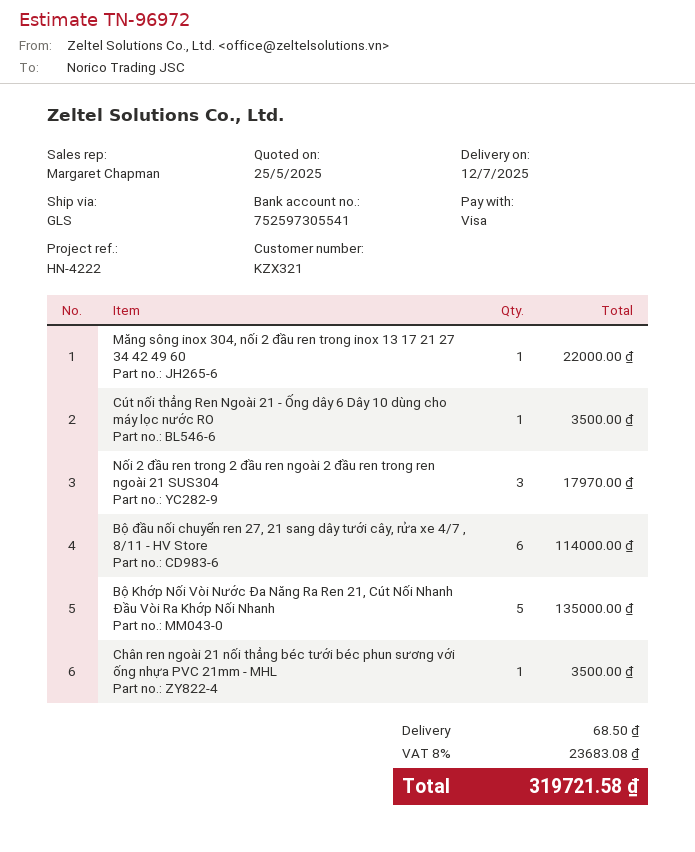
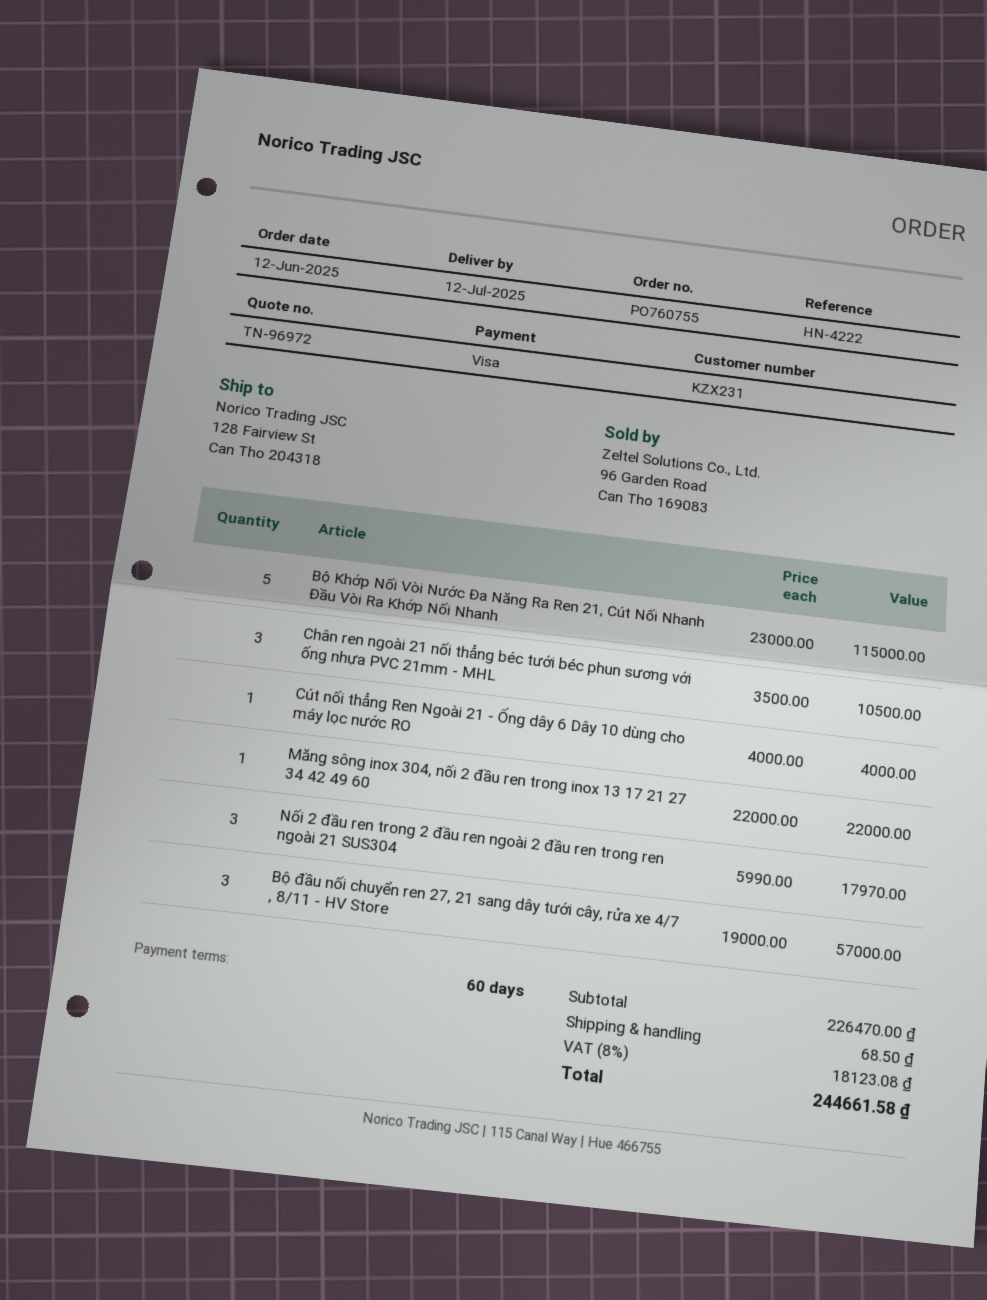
customer number: KZX321 -> KZX231
Cút nối thẳng Ren Ngoài 21 - Ống dây 6 Dây 10 dùng cho máy lọc nước RO: 1 for 3500.00 -> 1 for 4000.00
Bộ đầu nối chuyển ren 27, 21 sang dây tưới cây, rửa xe 4/7 , 8/11 - HV Store: 6 for 114000.00 -> 3 for 57000.00
Bộ Khớp Nối Vòi Nước Đa Năng Ra Ren 21, Cút Nối Nhanh Đầu Vòi Ra Khớp Nối Nhanh: 5 for 135000.00 -> 5 for 115000.00
Chân ren ngoài 21 nối thẳng béc tưới béc phun sương với ống nhựa PVC 21mm - MHL: 1 for 3500.00 -> 3 for 10500.00
tax: 8% = 23683.08 -> 8% = 18123.08
total: 319721.58 -> 244661.58

